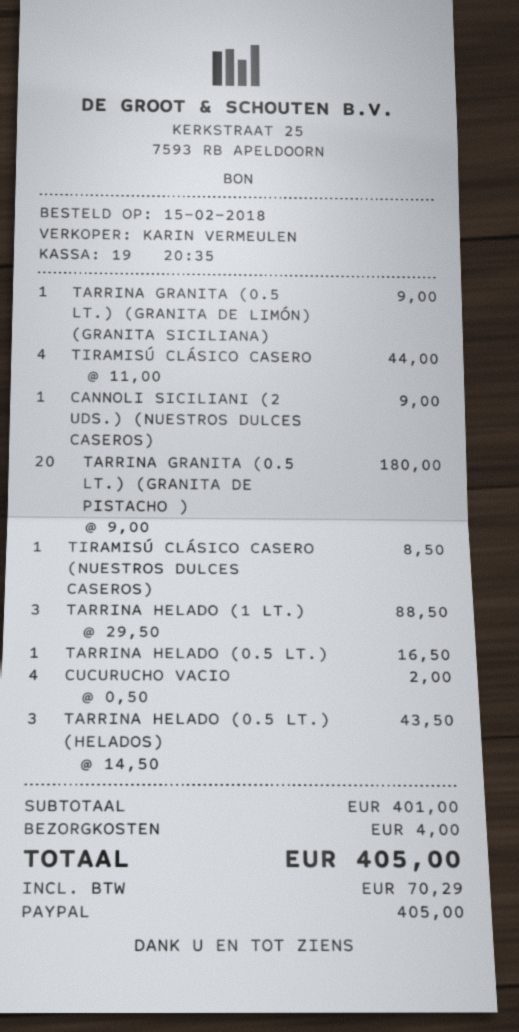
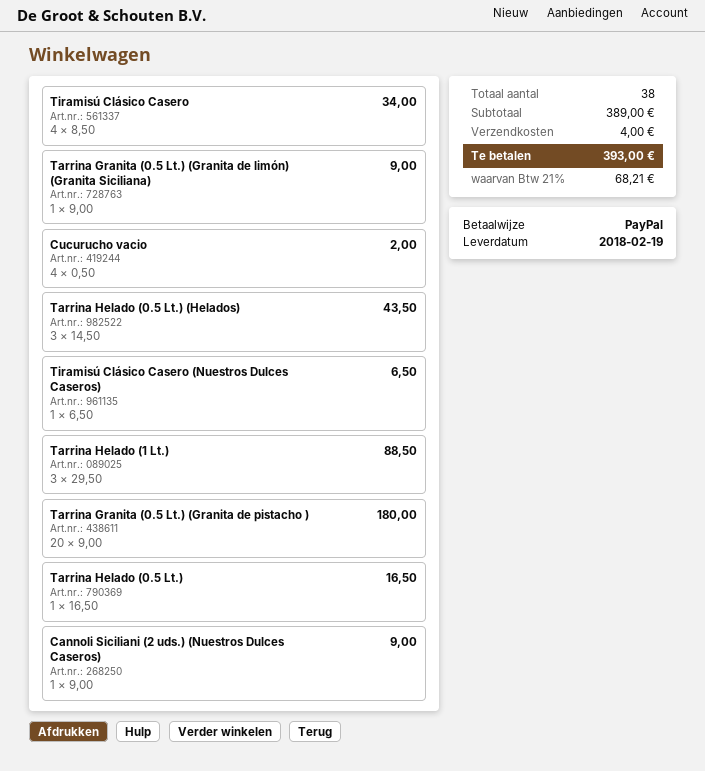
TIRAMISÚ CLÁSICO CASERO: 4 x 11.00 = 44.00 -> 4 x 8.50 = 34.00
TIRAMISÚ CLÁSICO CASERO (NUESTROS DULCES CASEROS): 1 x 8.50 = 8.50 -> 1 x 6.50 = 6.50
subtotal: 401.00 -> 389.00
tax: 70.29 -> 68.21
total: 405.00 -> 393.00

